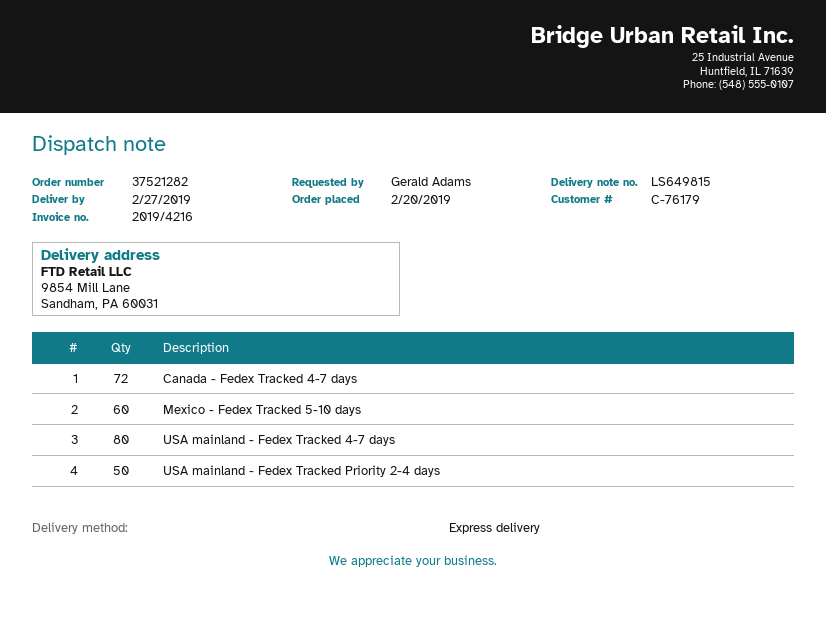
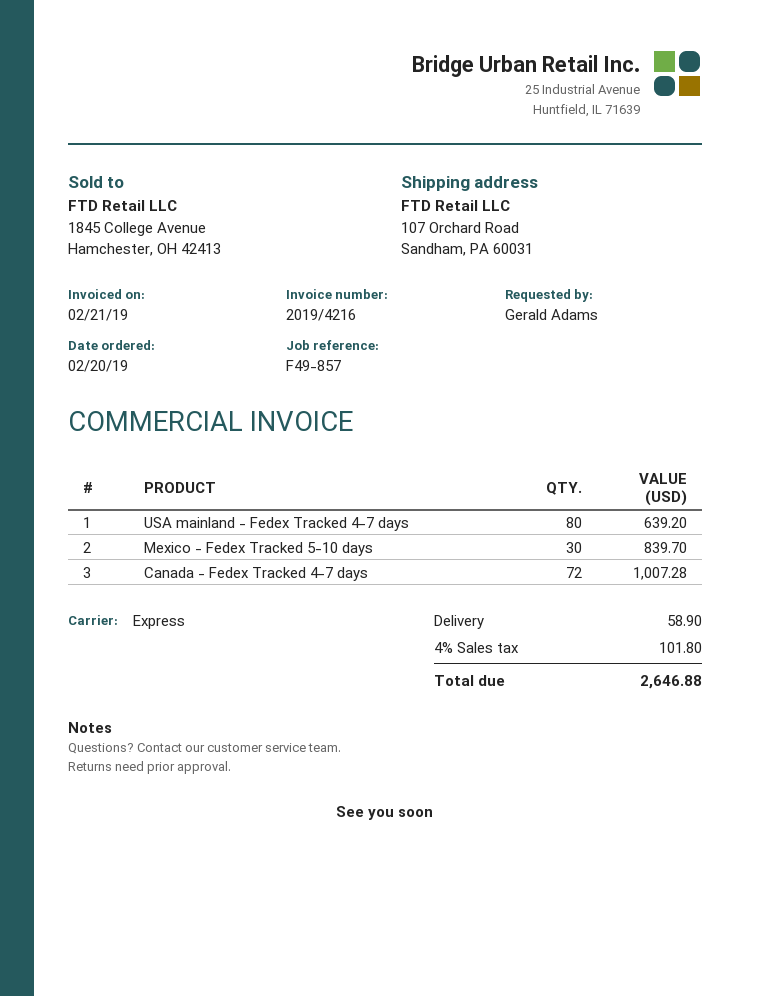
ship to: 9854 Mill Lane, Sandham, PA 60031 -> 107 Orchard Road, Sandham, PA 60031
Mexico - Fedex Tracked 5-10 days: 60 -> 30
USA mainland - Fedex Tracked Priority 2-4 days: 50 -> none

